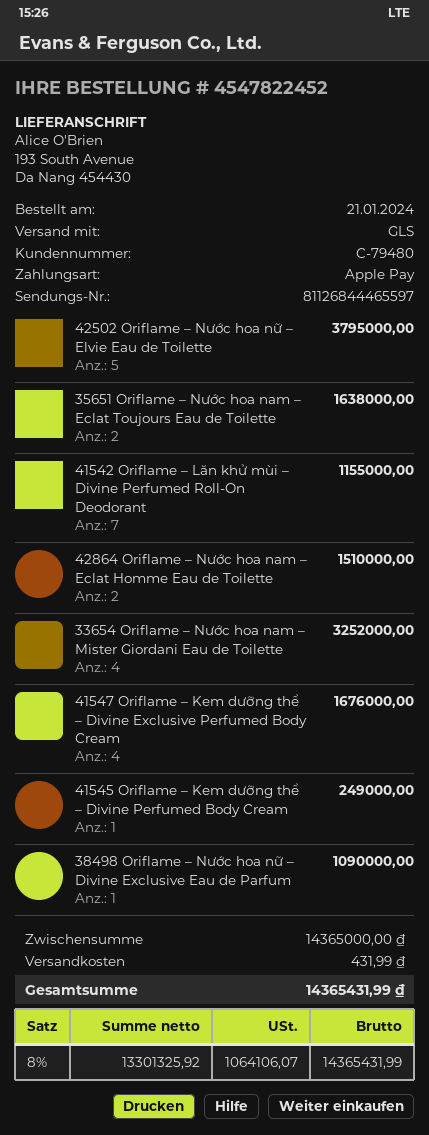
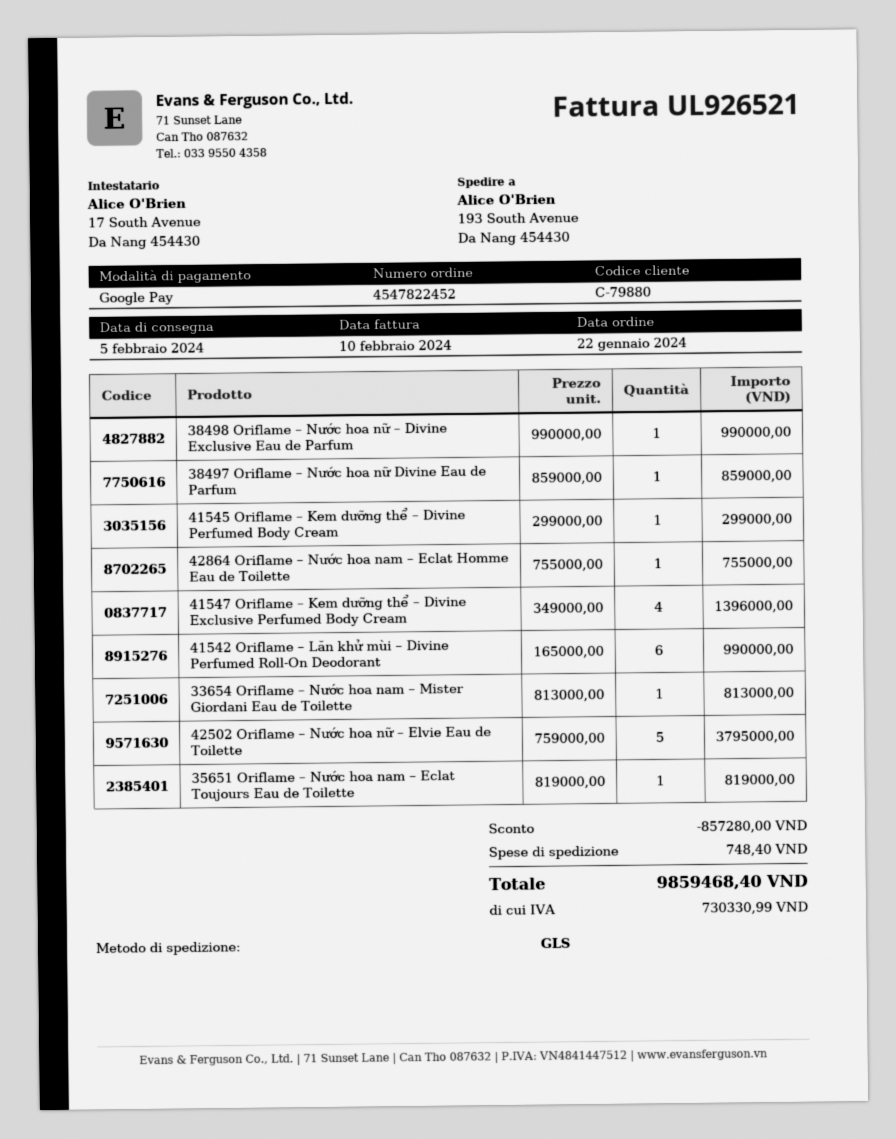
order date: 2024-01-21 -> 2024-01-22
customer number: C-79480 -> C-79880
payment method: Apple Pay -> Google Pay
35651 Oriflame – Nước hoa nam – Eclat Toujours Eau de Toilette: 2 for 1638000.00 -> 1 for 819000.00
41542 Oriflame – Lăn khử mùi – Divine Perfumed Roll-On Deodorant: 7 for 1155000.00 -> 6 for 990000.00
42864 Oriflame – Nước hoa nam – Eclat Homme Eau de Toilette: 2 for 1510000.00 -> 1 for 755000.00
33654 Oriflame – Nước hoa nam – Mister Giordani Eau de Toilette: 4 for 3252000.00 -> 1 for 813000.00
41547 Oriflame – Kem dưỡng thể – Divine Exclusive Perfumed Body Cream: 4 for 1676000.00 -> 4 for 1396000.00
41545 Oriflame – Kem dưỡng thể – Divine Perfumed Body Cream: 1 for 249000.00 -> 1 for 299000.00
38498 Oriflame – Nước hoa nữ – Divine Exclusive Eau de Parfum: 1 for 1090000.00 -> 1 for 990000.00
38497 Oriflame – Nước hoa nữ Divine Eau de Parfum: none -> 1 for 859000.00
discount: none -> 857280.00
shipping: 431.99 -> 748.40
tax: 1064106.07 -> 730330.99
total: 14365431.99 -> 9859468.40

